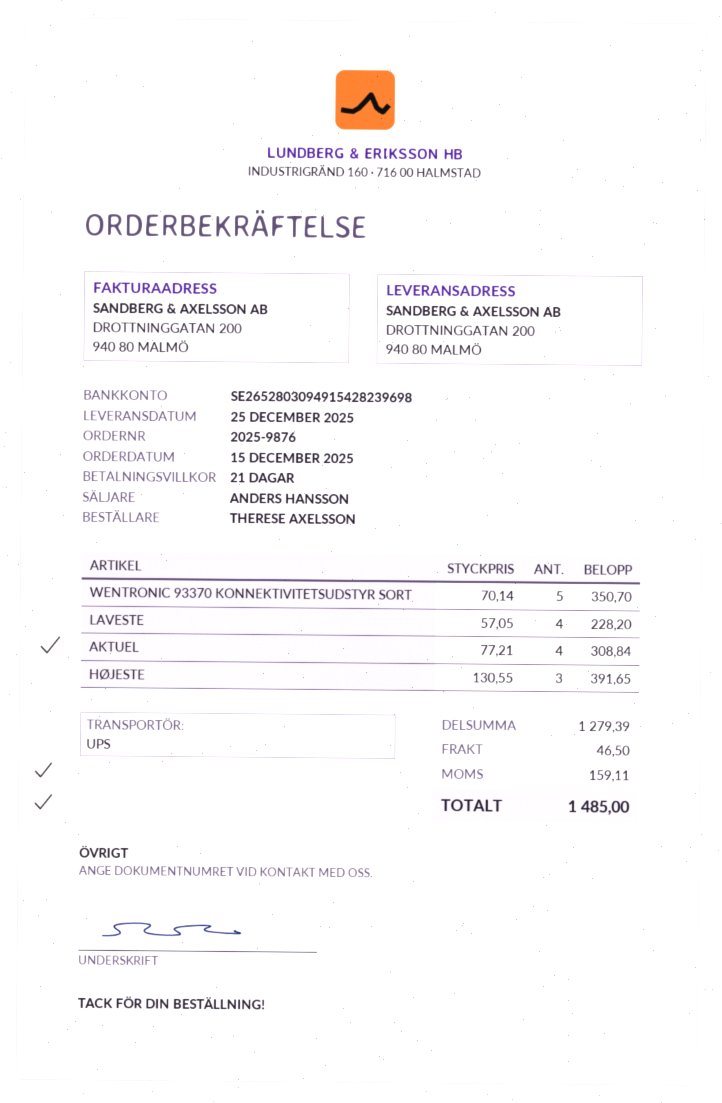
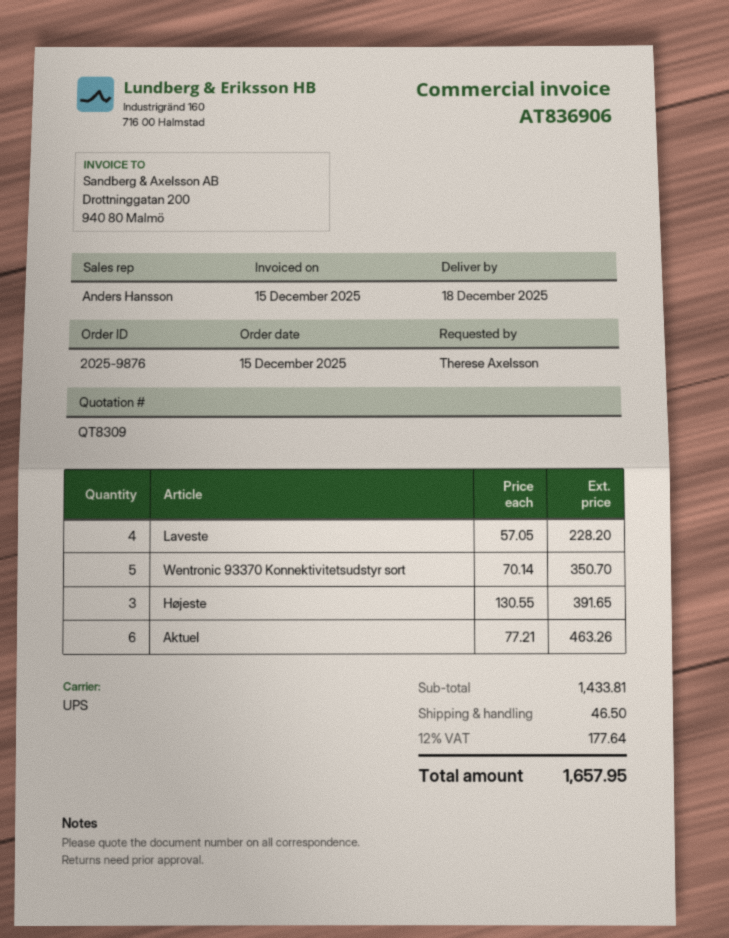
delivery date: 2025-12-25 -> 2025-12-18
AKTUEL: 4 x 77.21 = 308.84 -> 6 x 77.21 = 463.26
subtotal: 1279.39 -> 1433.81
tax: 159.11 -> 177.64
total: 1485.00 -> 1657.95

